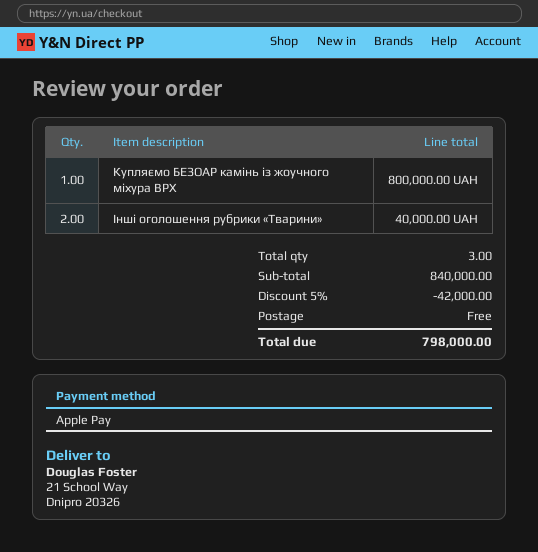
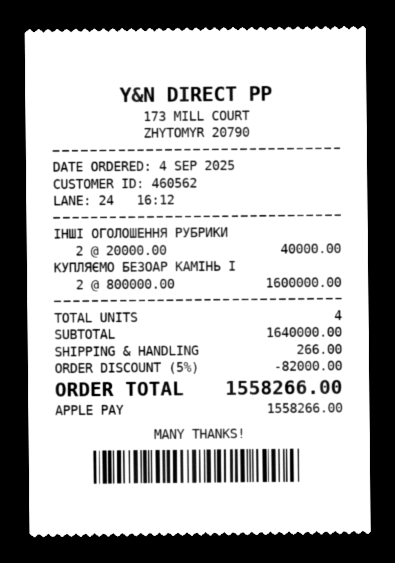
Купляємо БЕЗОАР камінь із жоучного міхура ВРХ: 1 for 800000.00 -> 2 for 1600000.00
total quantity: 3 -> 4
subtotal: 840000.00 -> 1640000.00
discount: 5% = 42000.00 -> 5% = 82000.00
shipping: 0.00 -> 266.00
total: 798000.00 -> 1558266.00

